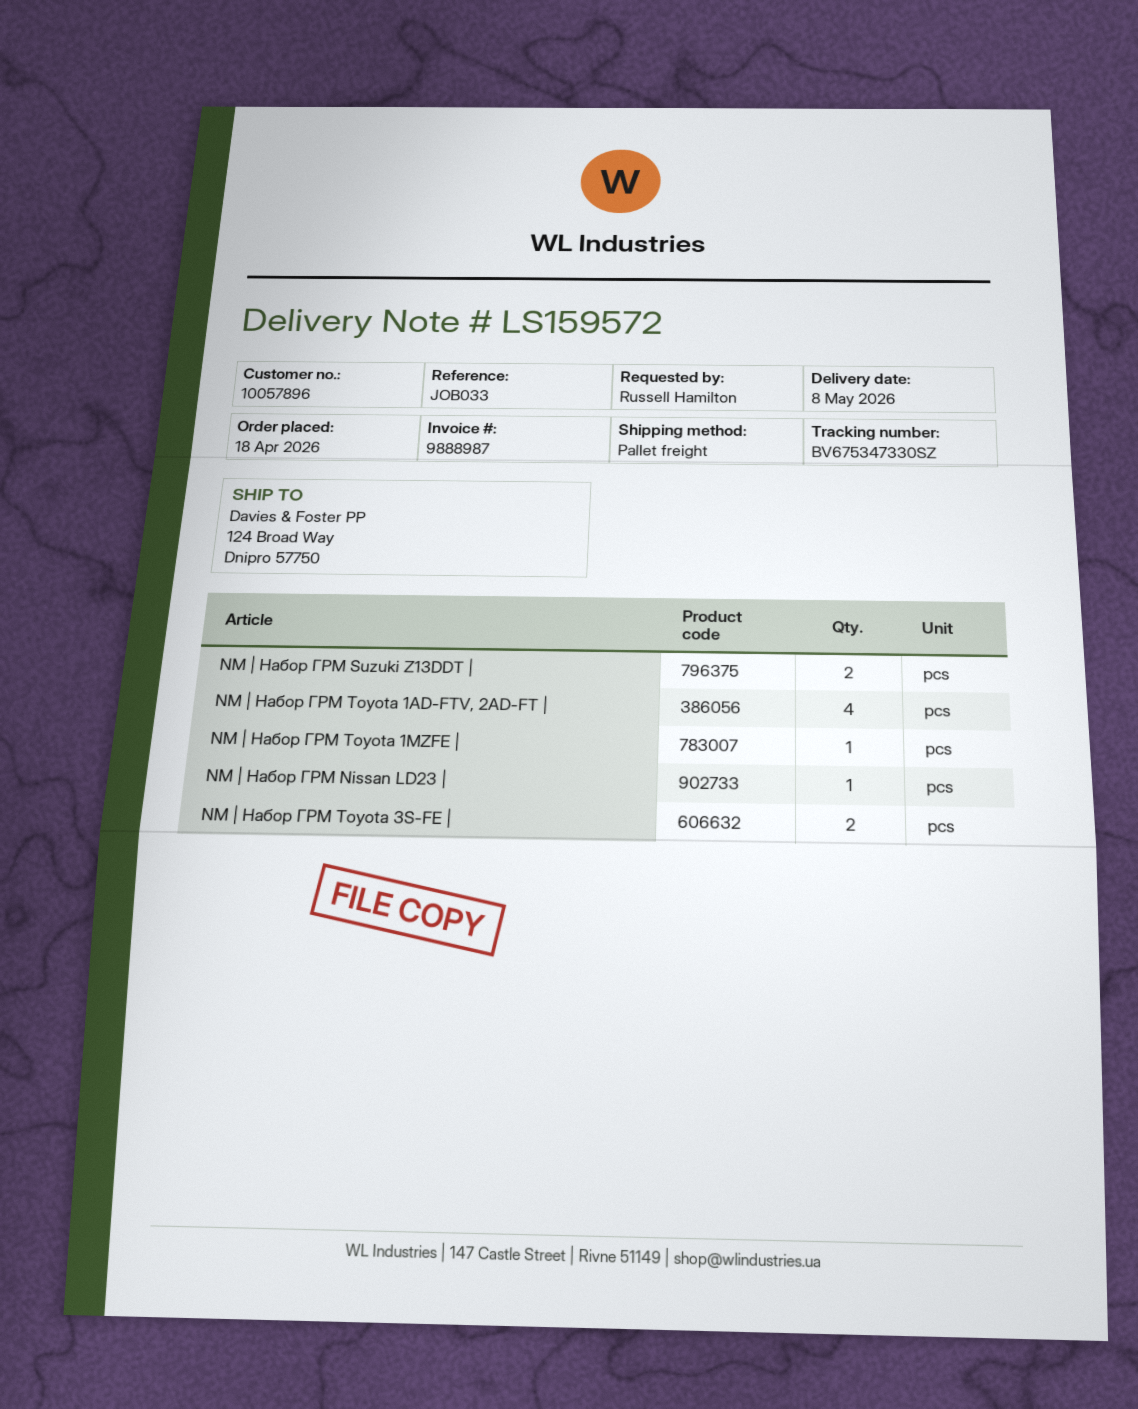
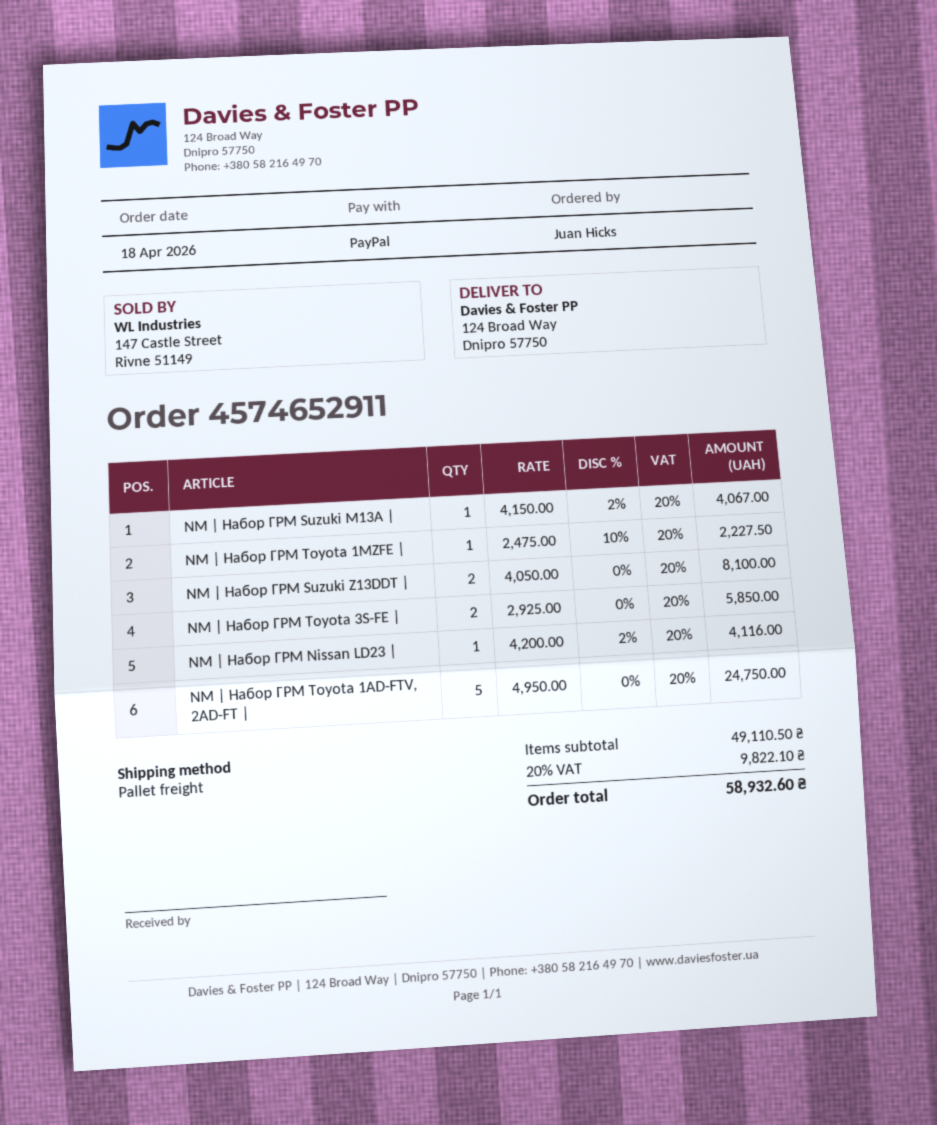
ordered by: Russell Hamilton -> Juan Hicks
NM | Набор ГРМ Toyota 1AD-FTV, 2AD-FT |: 4 -> 5
NM | Набор ГРМ Suzuki M13A |: none -> 1

